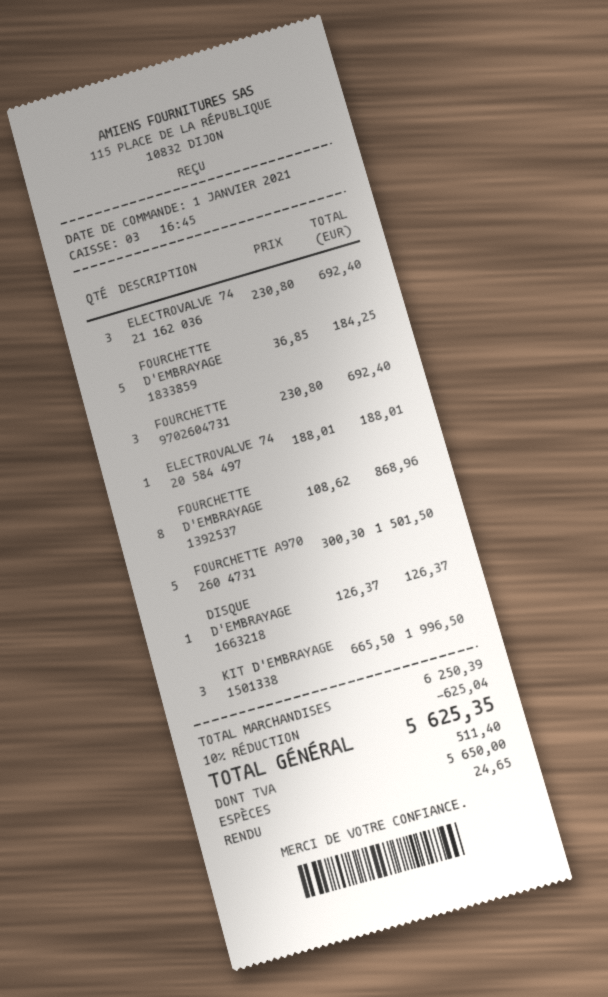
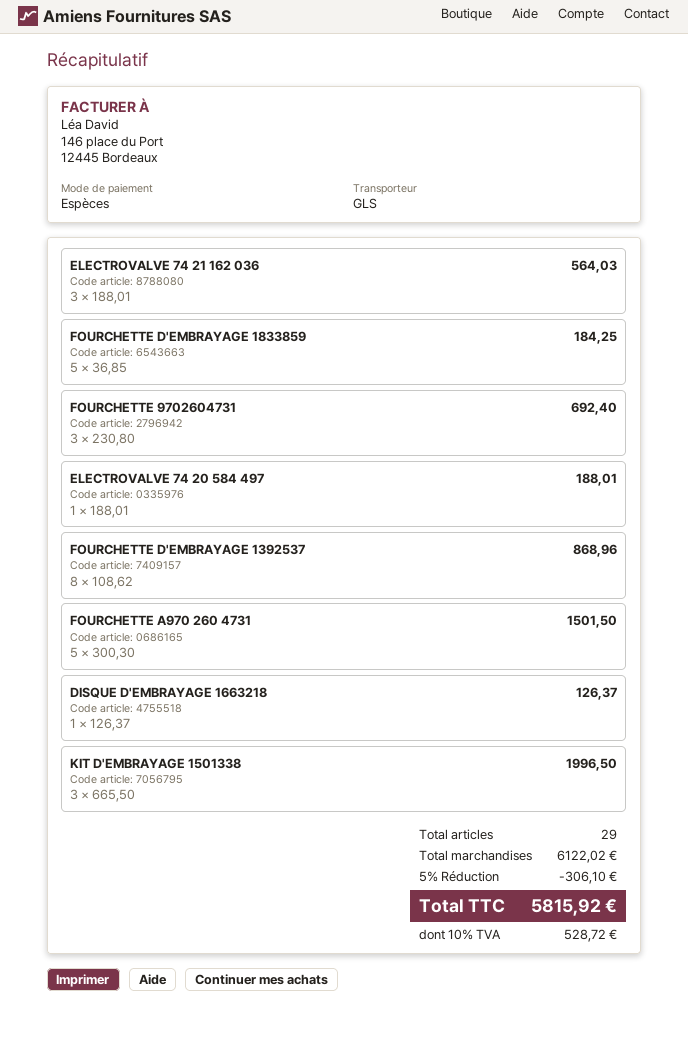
ELECTROVALVE 74 21 162 036: 3 x 230.80 = 692.40 -> 3 x 188.01 = 564.03
subtotal: 6250.39 -> 6122.02
discount: 10% = 625.04 -> 5% = 306.10
tax: 511.40 -> 528.72
total: 5625.35 -> 5815.92

